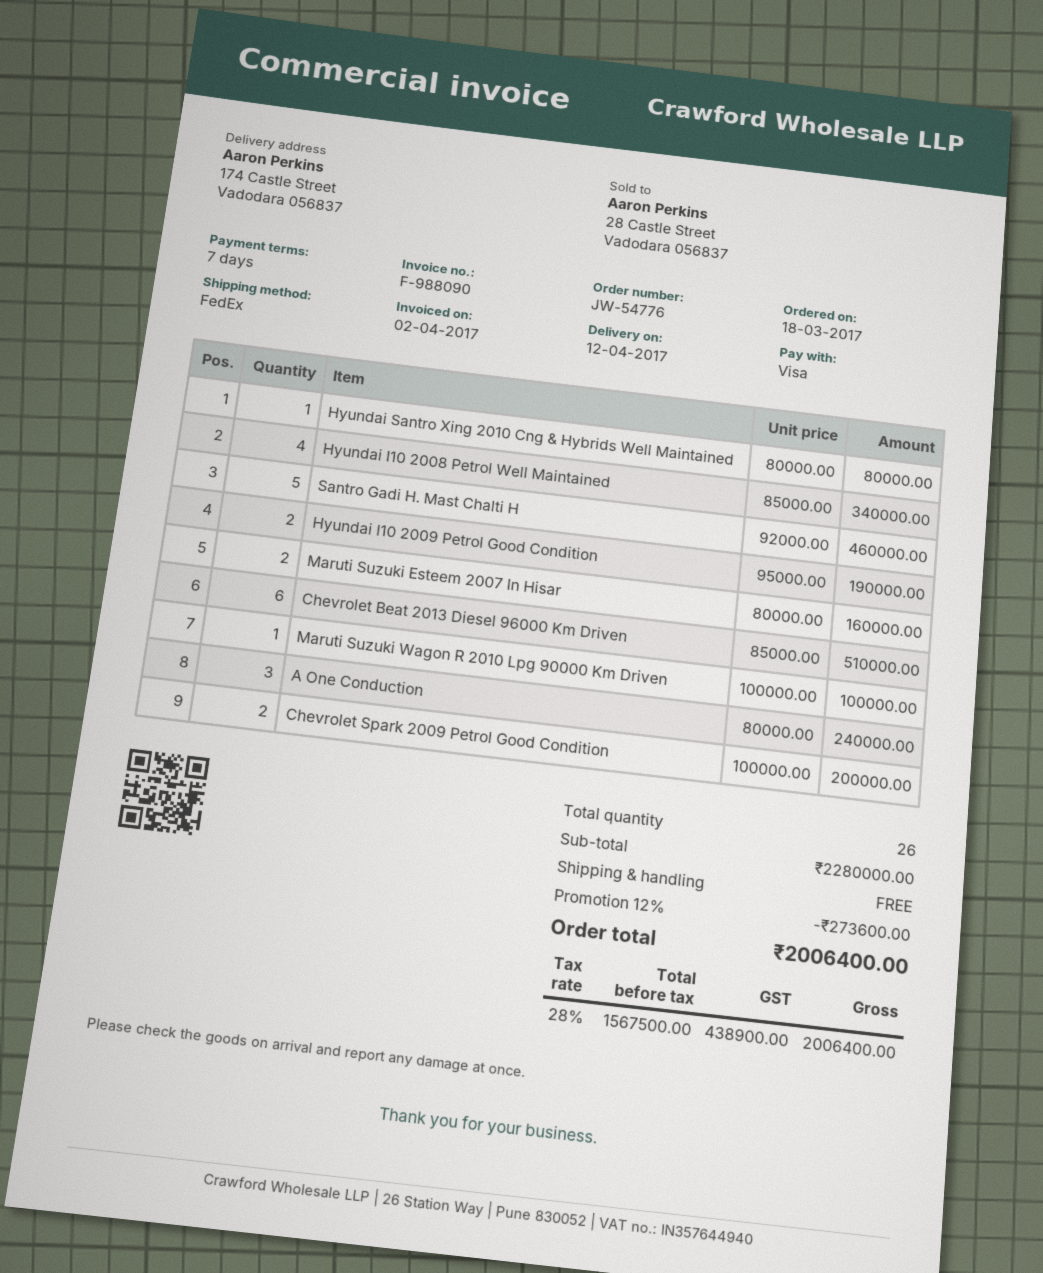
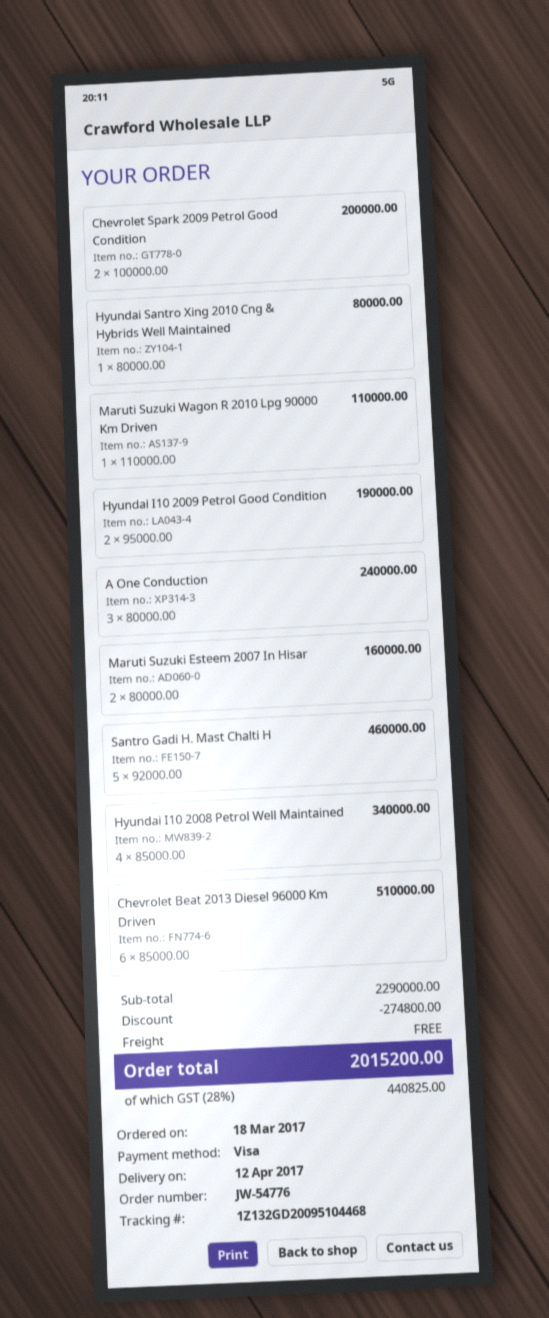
Maruti Suzuki Wagon R 2010 Lpg 90000 Km Driven: 1 x 100000.00 = 100000.00 -> 1 x 110000.00 = 110000.00
subtotal: 2280000.00 -> 2290000.00
discount: 273600.00 -> 274800.00
tax: 28% = 438900.00 -> 28% = 440825.00
total: 2006400.00 -> 2015200.00

